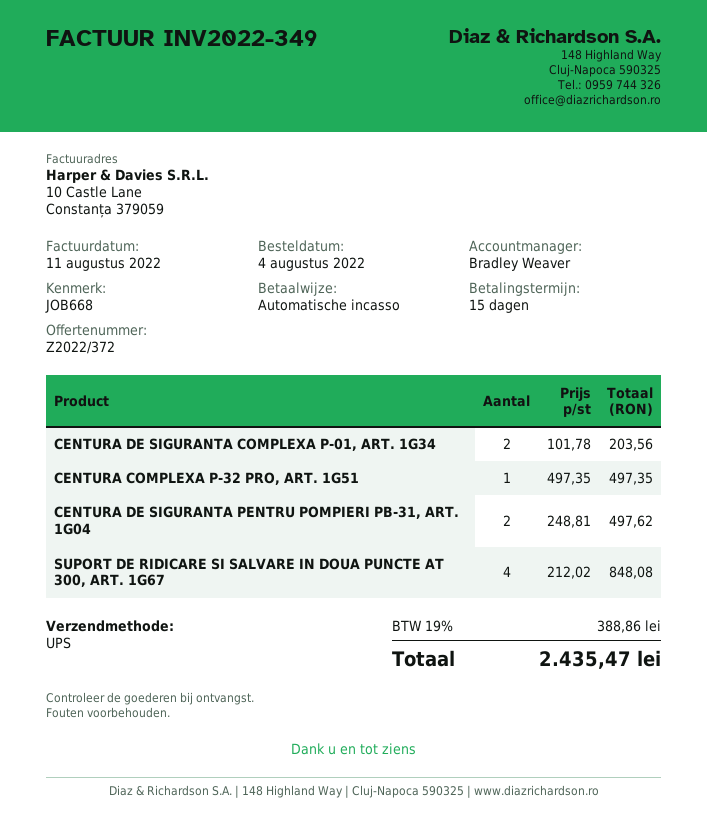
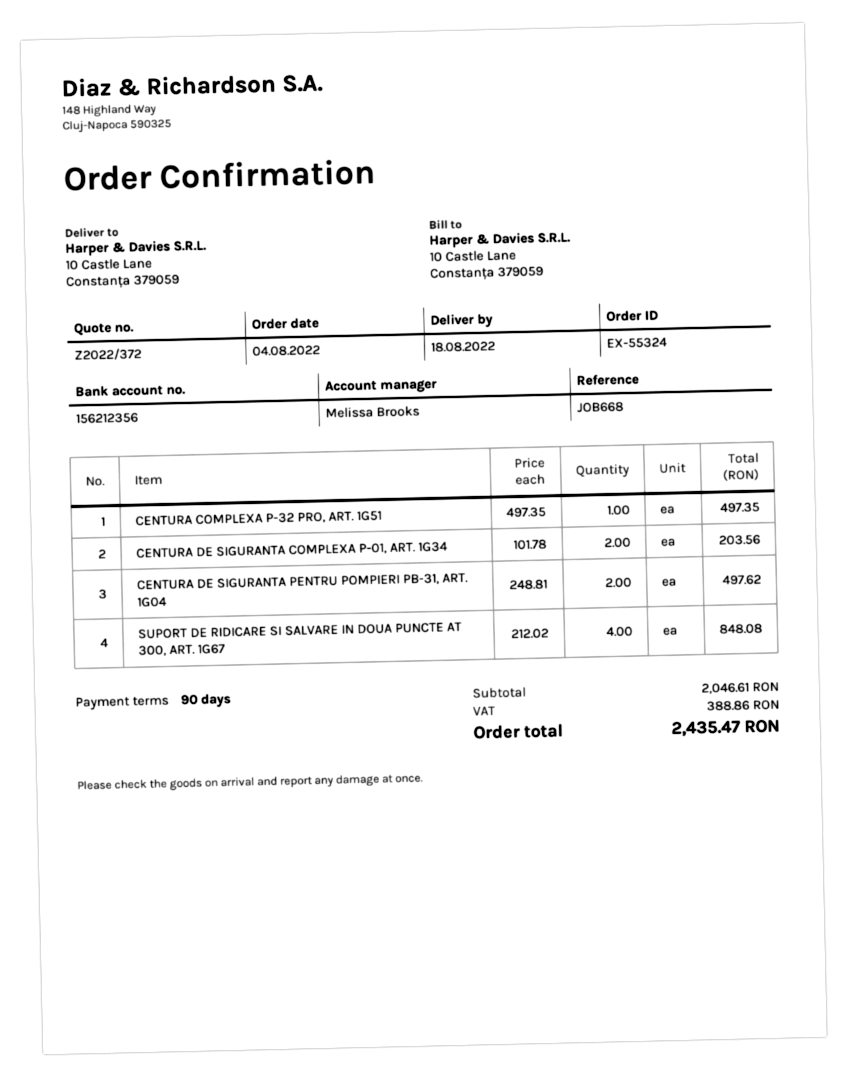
payment terms: 15 days -> 90 days
sales rep: Bradley Weaver -> Melissa Brooks

